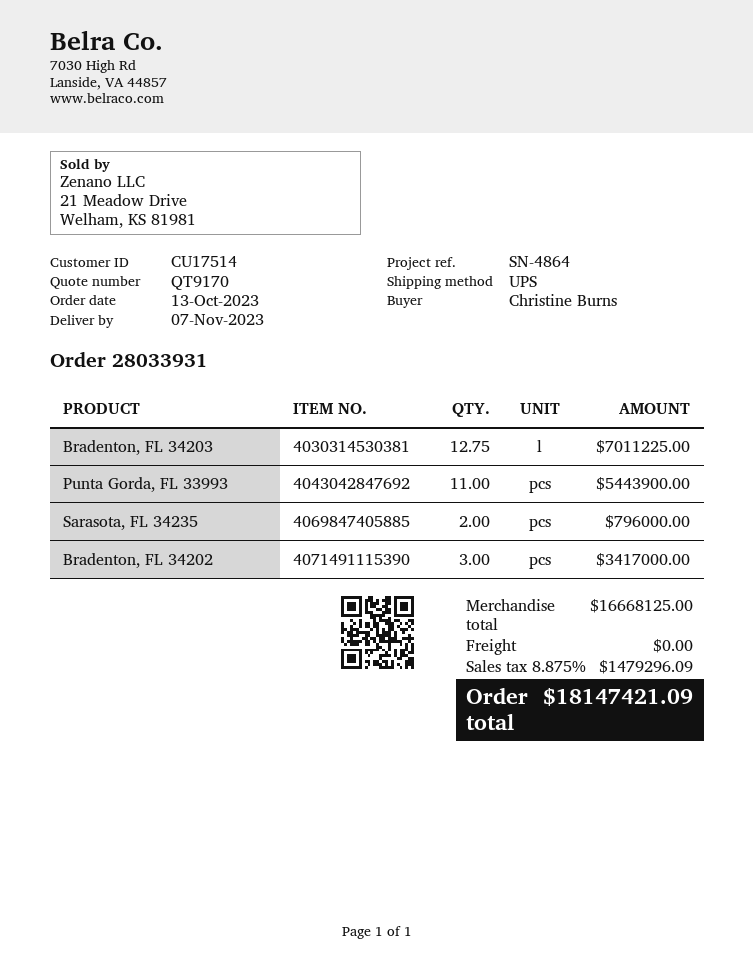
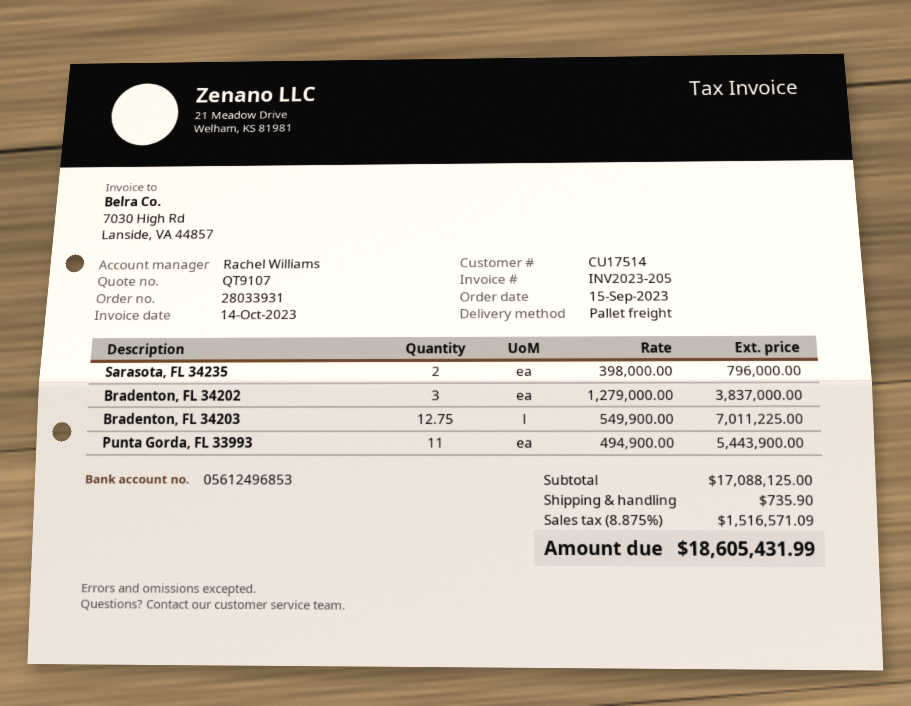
quote number: QT9170 -> QT9107
order date: 2023-10-13 -> 2023-09-15
shipping method: UPS -> pallet freight
Bradenton, FL 34202: 3 for 3417000.00 -> 3 for 3837000.00
subtotal: 16668125.00 -> 17088125.00
shipping: 0.00 -> 735.90
tax: 8.875% = 1479296.09 -> 8.875% = 1516571.09
total: 18147421.09 -> 18605431.99

